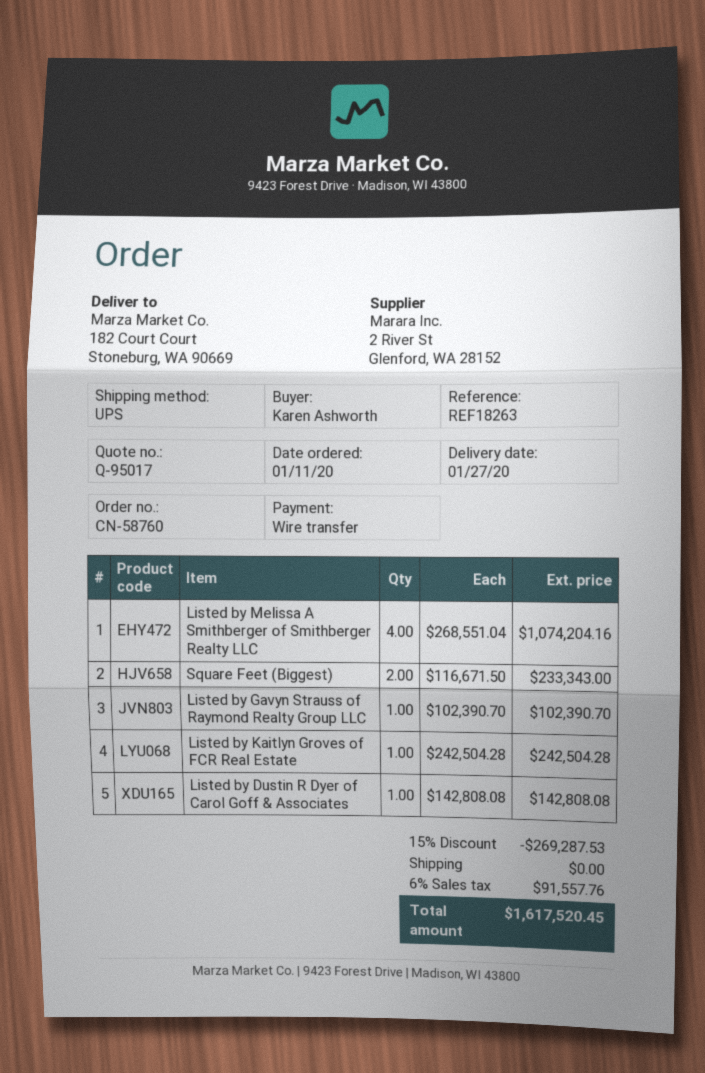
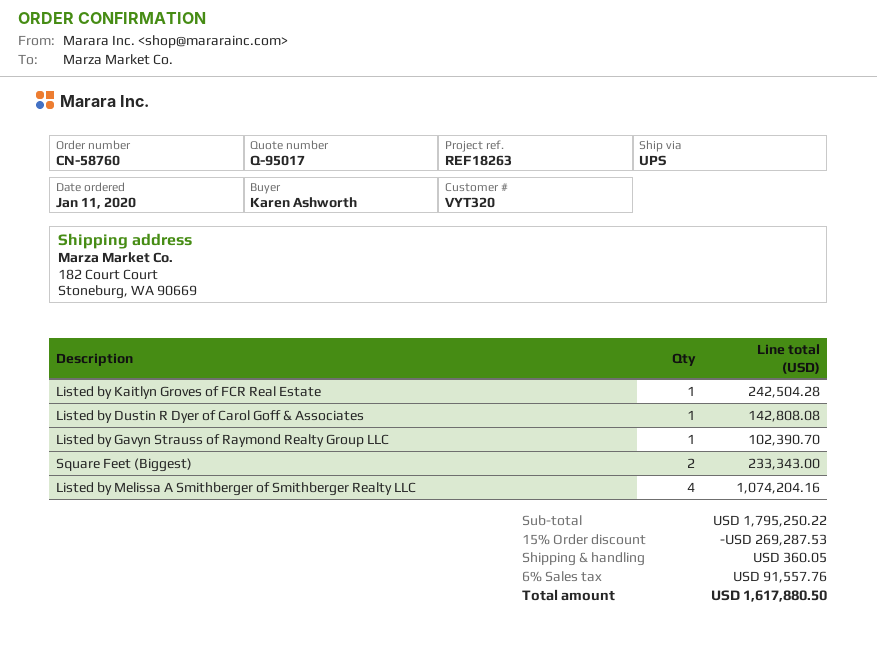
shipping: 0.00 -> 360.05
total: 1617520.45 -> 1617880.50

